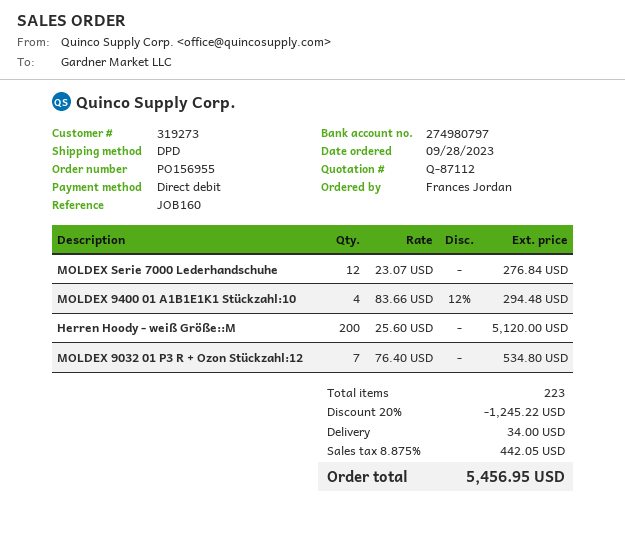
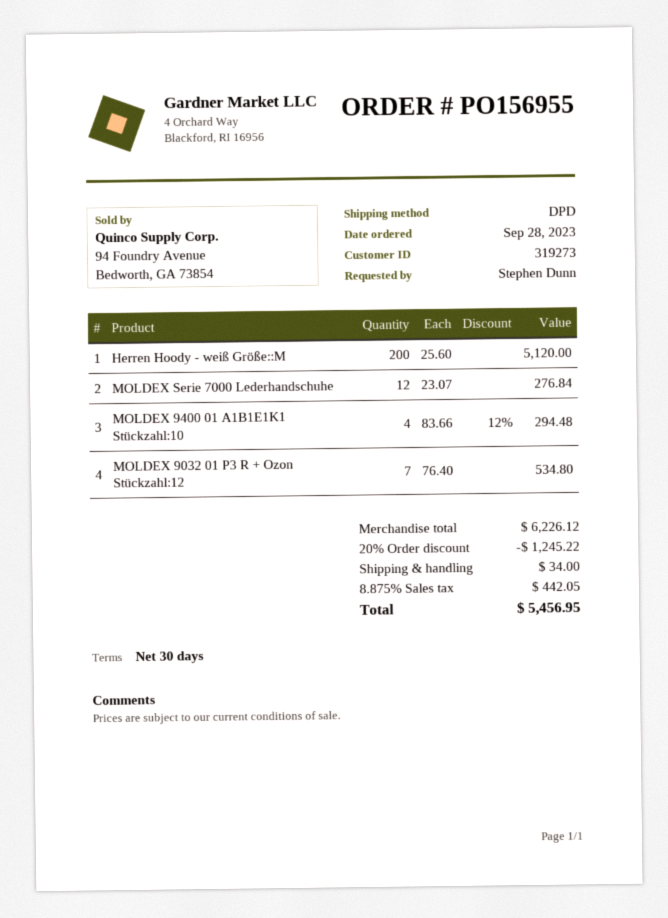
ordered by: Frances Jordan -> Stephen Dunn

